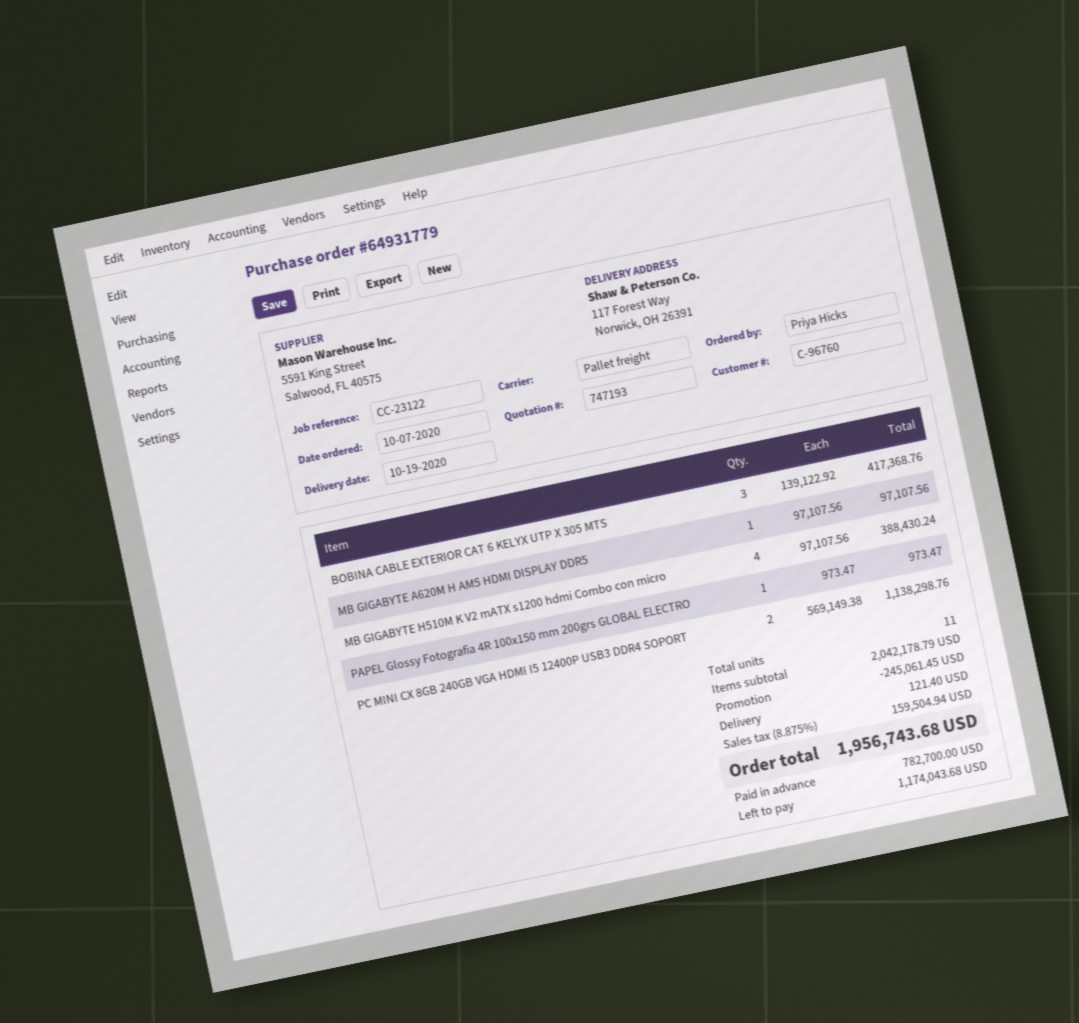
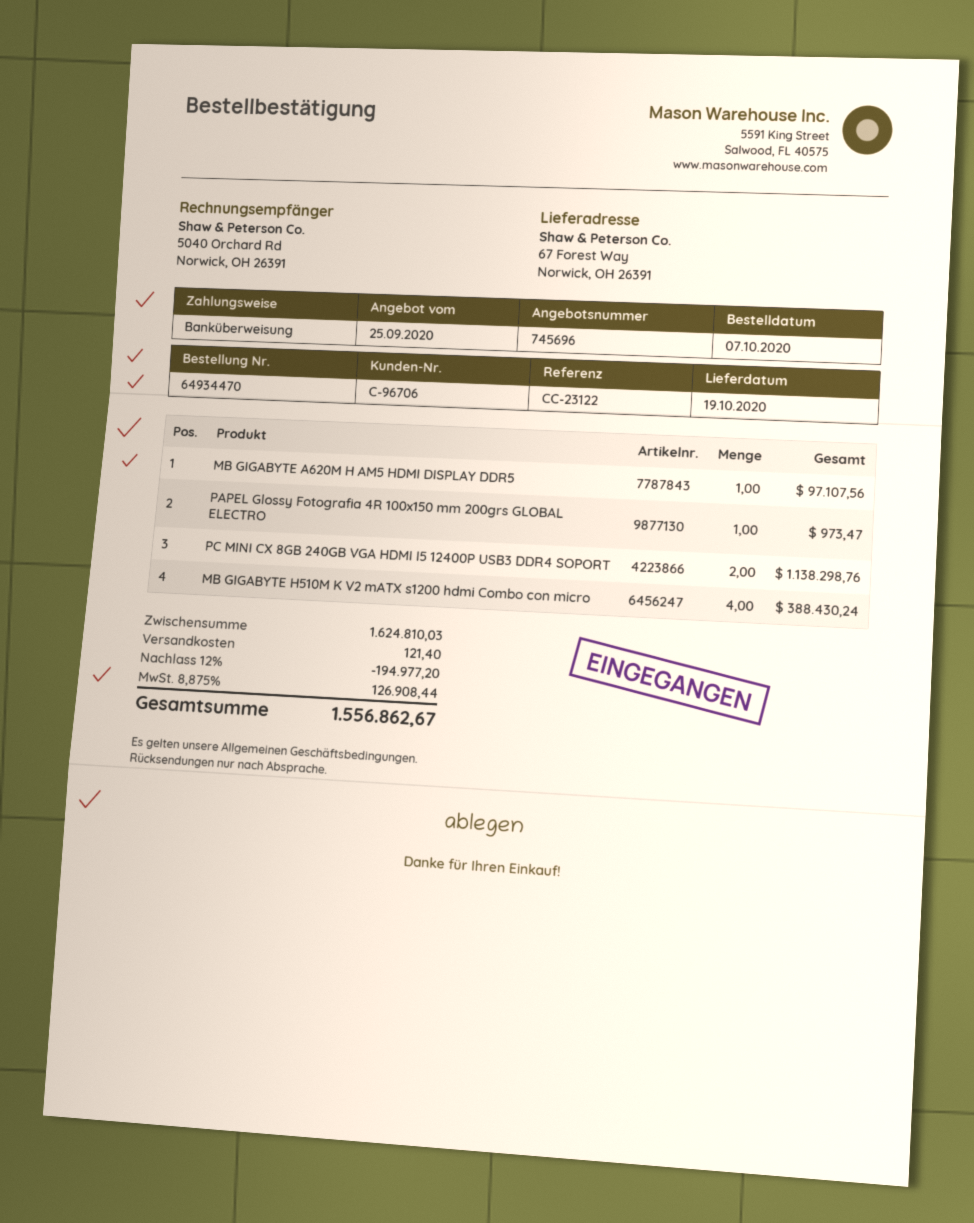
quote number: 747193 -> 745696
order number: 64931779 -> 64934470
customer number: C-96760 -> C-96706
ship to: 117 Forest Way, Norwick, OH 26391 -> 67 Forest Way, Norwick, OH 26391
BOBINA CABLE EXTERIOR CAT 6 KELYX UTP X 305 MTS: 3 for 417368.76 -> none
subtotal: 2042178.79 -> 1624810.03
discount: 245061.45 -> 194977.20
tax: 8.875% = 159504.94 -> 8.875% = 126908.44
total: 1956743.68 -> 1556862.67

